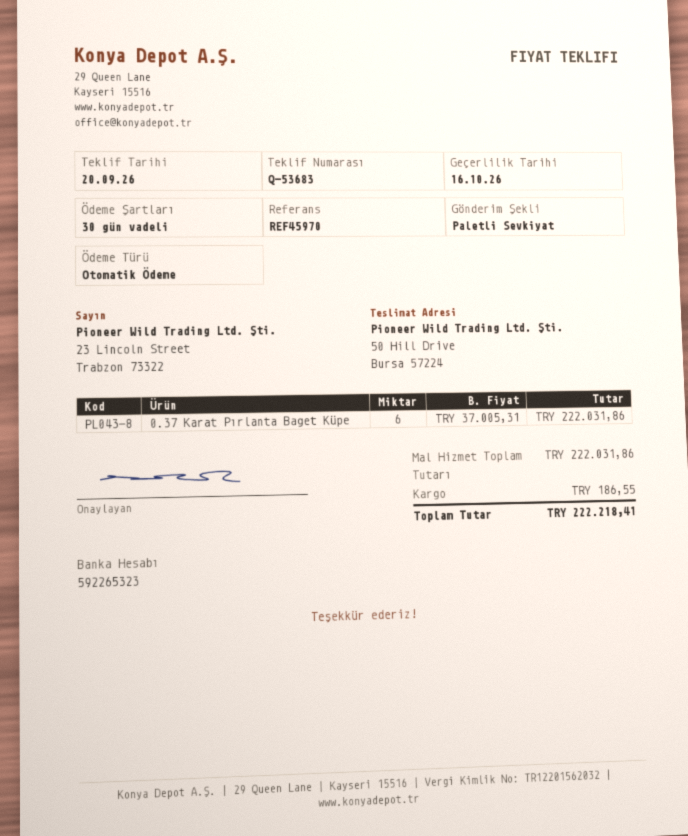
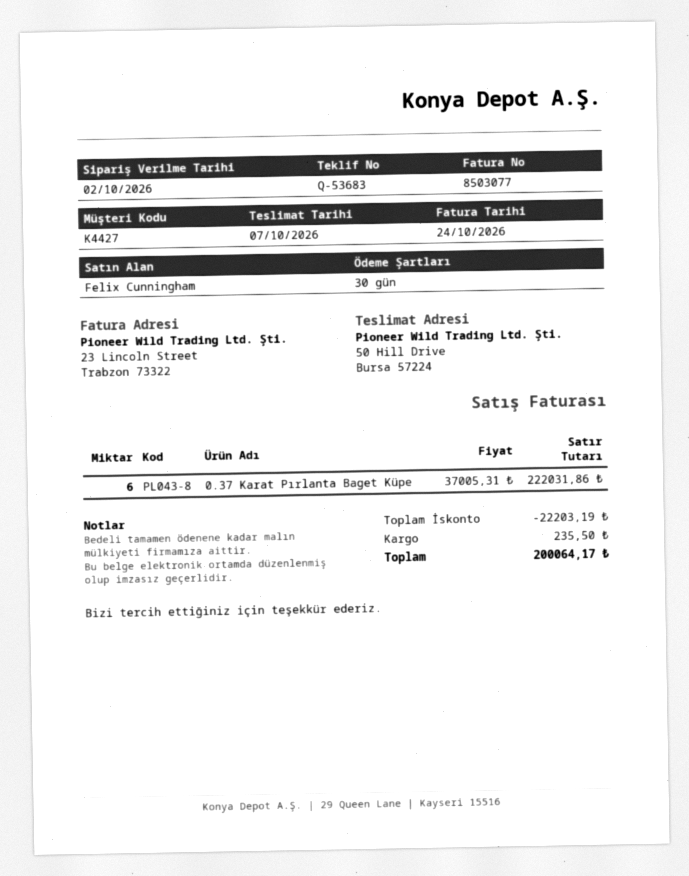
discount: none -> 22203.19
shipping: 186.55 -> 235.50
total: 222218.41 -> 200064.17

